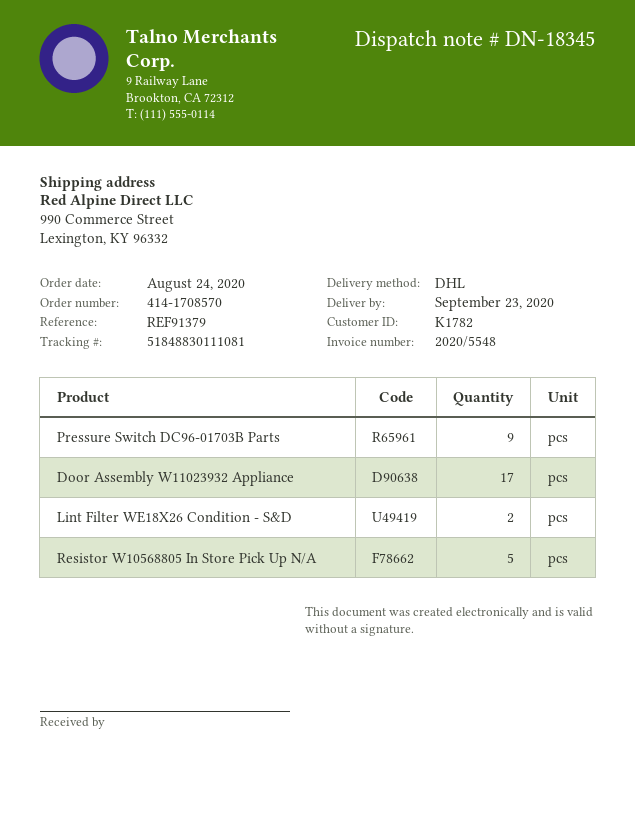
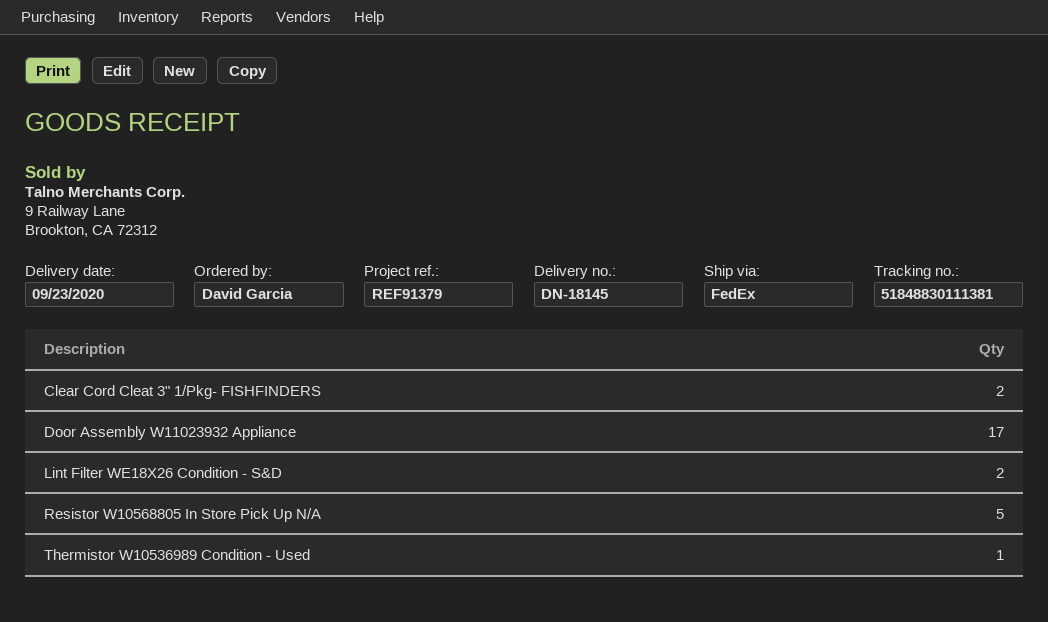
delivery note number: DN-18345 -> DN-18145
shipping method: DHL -> FedEx
tracking number: 51848830111081 -> 51848830111381
Pressure Switch DC96-01703B Parts: 9 -> none
Clear Cord Cleat 3" 1/Pkg- FISHFINDERS: none -> 2
Thermistor W10536989 Condition - Used: none -> 1

